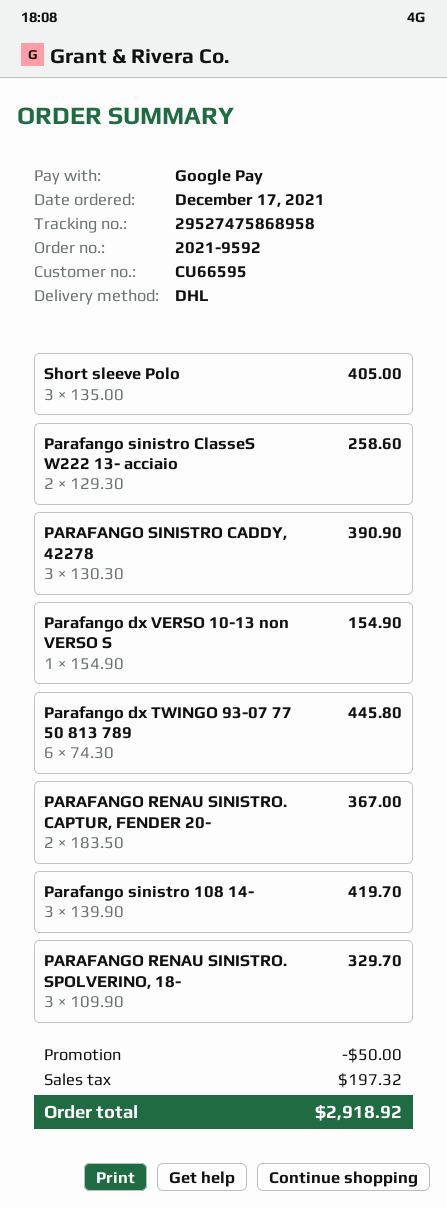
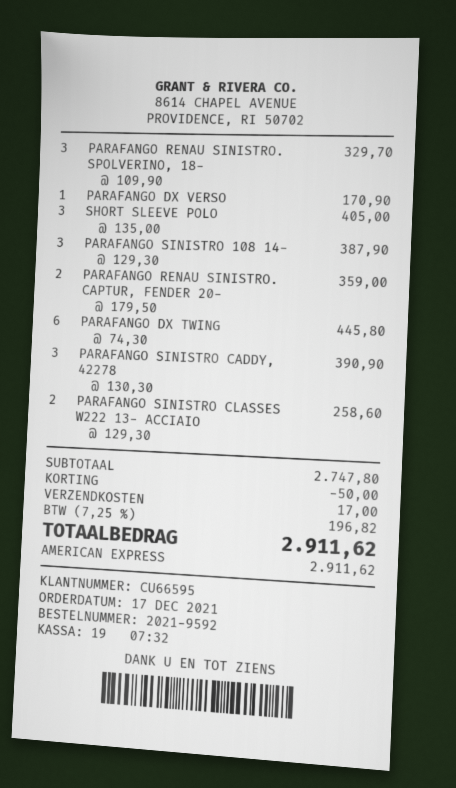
payment method: Google Pay -> American Express
Parafango dx VERSO 10-13 non VERSO S: 1 x 154.90 = 154.90 -> 1 x 170.90 = 170.90
PARAFANGO RENAU SINISTRO. CAPTUR, FENDER 20-: 2 x 183.50 = 367.00 -> 2 x 179.50 = 359.00
Parafango sinistro 108 14-: 3 x 139.90 = 419.70 -> 3 x 129.30 = 387.90
shipping: none -> 17.00
tax: 197.32 -> 196.82
total: 2918.92 -> 2911.62

